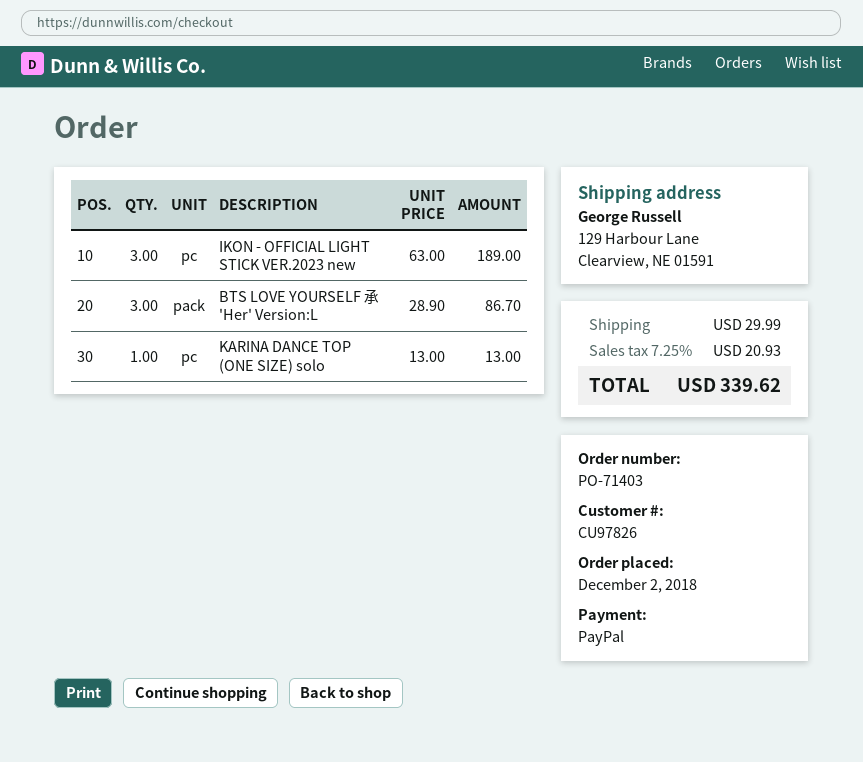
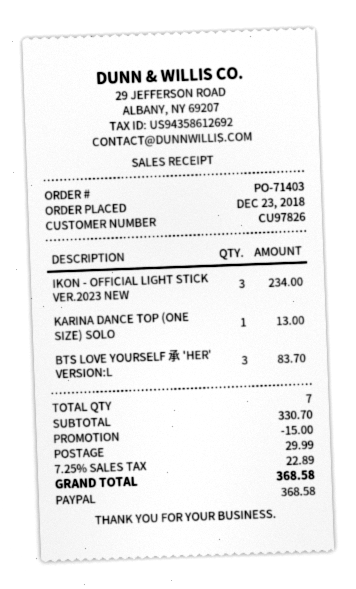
order date: 2018-12-02 -> 2018-12-23
IKON - OFFICIAL LIGHT STICK VER.2023 new: 3 for 189.00 -> 3 for 234.00
BTS LOVE YOURSELF 承 'Her' Version:L: 3 for 86.70 -> 3 for 83.70
discount: none -> 15.00
tax: 7.25% = 20.93 -> 7.25% = 22.89
total: 339.62 -> 368.58

